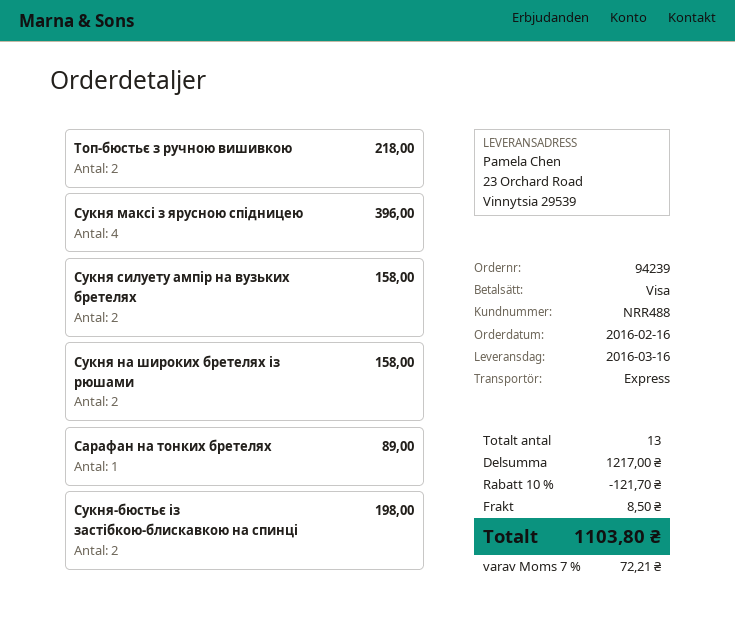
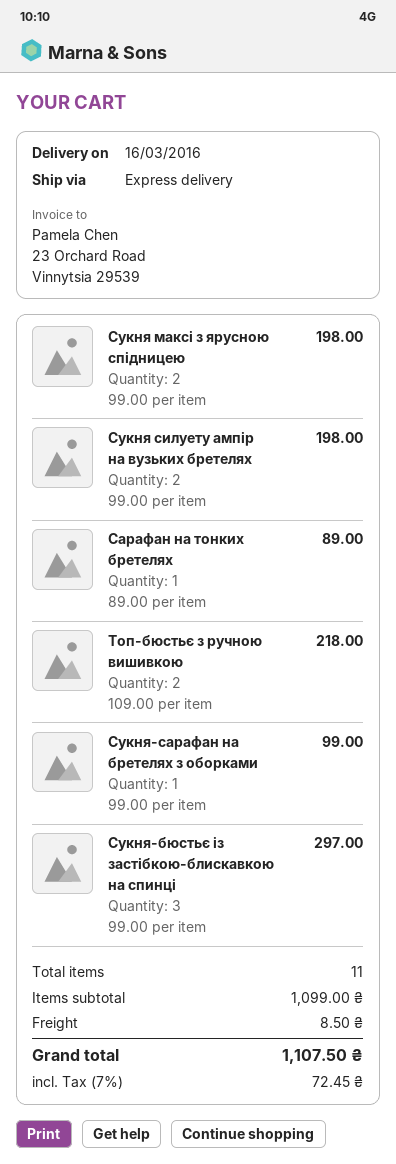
Сукня максі з ярусною спідницею: 4 for 396.00 -> 2 for 198.00
Сукня силуету ампір на вузьких бретелях: 2 for 158.00 -> 2 for 198.00
Сукня на широких бретелях із рюшами: 2 for 158.00 -> none
Сукня-бюстьє із застібкою-блискавкою на спинці: 2 for 198.00 -> 3 for 297.00
Сукня-сарафан на бретелях з оборками: none -> 1 for 99.00
total quantity: 13 -> 11
subtotal: 1217.00 -> 1099.00
discount: 10% = 121.70 -> none
tax: 7% = 72.21 -> 7% = 72.45
total: 1103.80 -> 1107.50

